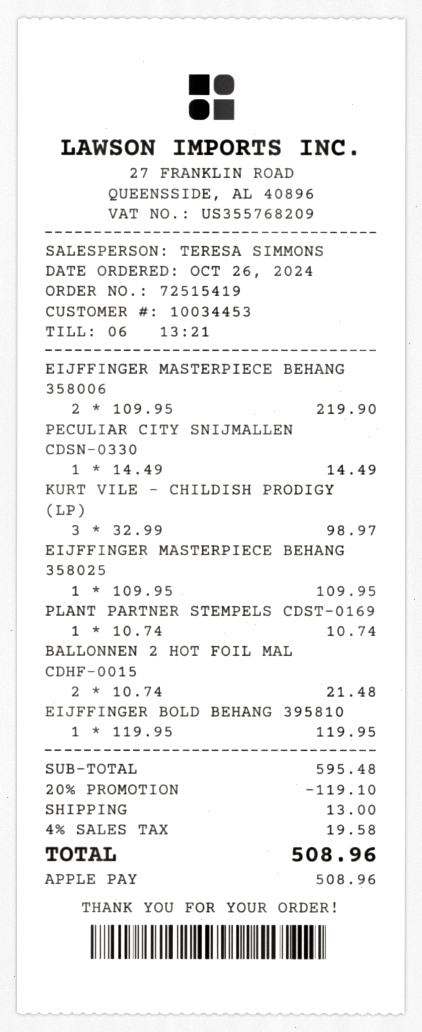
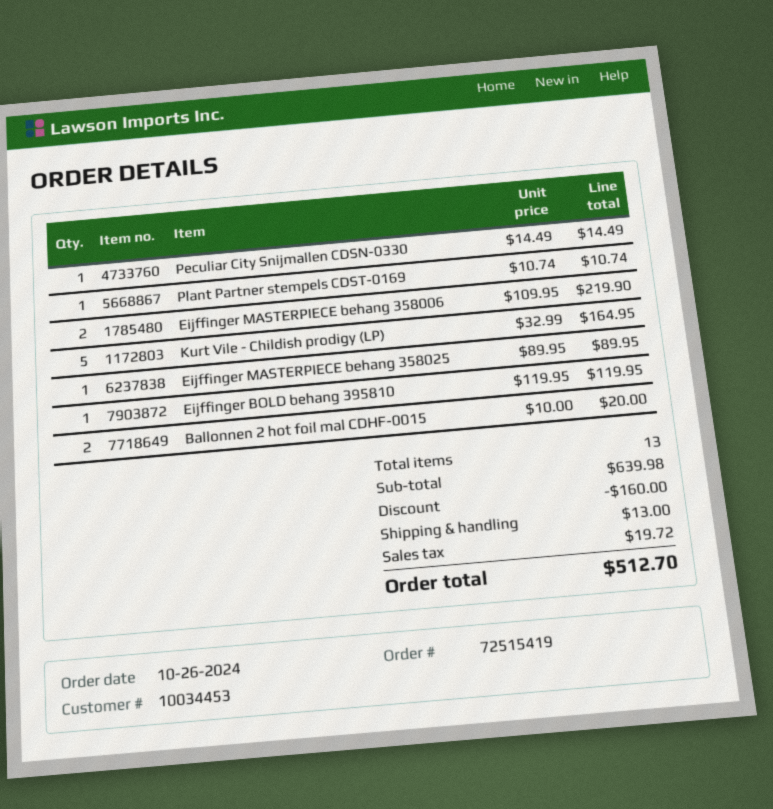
KURT VILE - CHILDISH PRODIGY (LP): 3 x 32.99 = 98.97 -> 5 x 32.99 = 164.95
EIJFFINGER MASTERPIECE BEHANG 358025: 1 x 109.95 = 109.95 -> 1 x 89.95 = 89.95
BALLONNEN 2 HOT FOIL MAL CDHF-0015: 2 x 10.74 = 21.48 -> 2 x 10.00 = 20.00
subtotal: 595.48 -> 639.98
discount: 119.10 -> 160.00
tax: 19.58 -> 19.72
total: 508.96 -> 512.70

